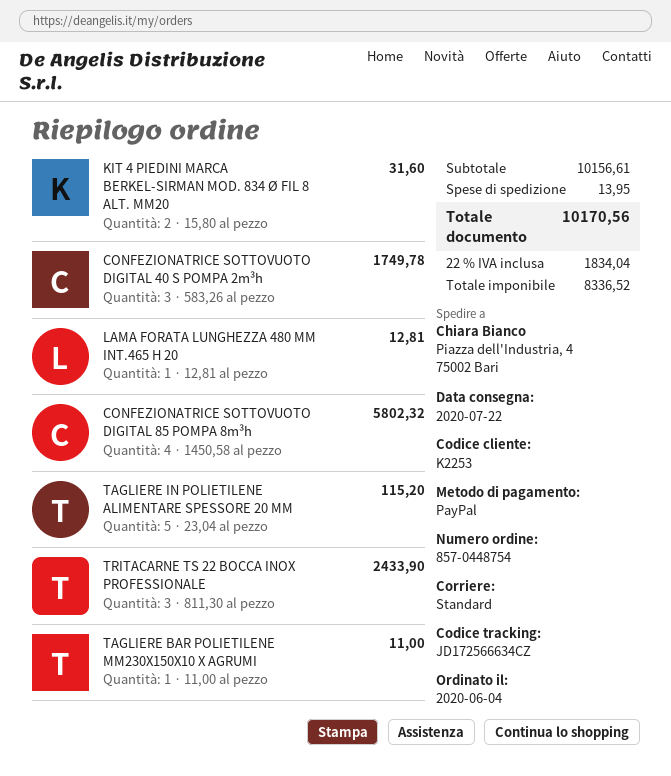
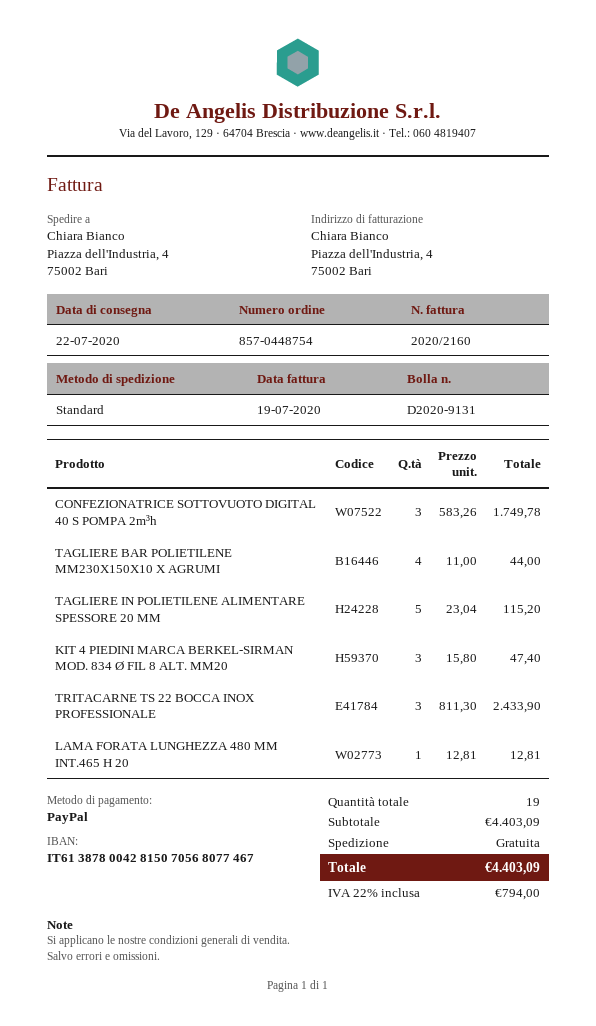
KIT 4 PIEDINI MARCA BERKEL-SIRMAN MOD. 834 Ø FIL 8 ALT. MM20: 2 x 15.80 = 31.60 -> 3 x 15.80 = 47.40
CONFEZIONATRICE SOTTOVUOTO DIGITAL 85 POMPA 8m³h: 4 x 1450.58 = 5802.32 -> none
TAGLIERE BAR POLIETILENE MM230X150X10 X AGRUMI: 1 x 11.00 = 11.00 -> 4 x 11.00 = 44.00
subtotal: 10156.61 -> 4403.09
shipping: 13.95 -> 0.00
tax: 22% = 1834.04 -> 22% = 794.00
total: 10170.56 -> 4403.09

